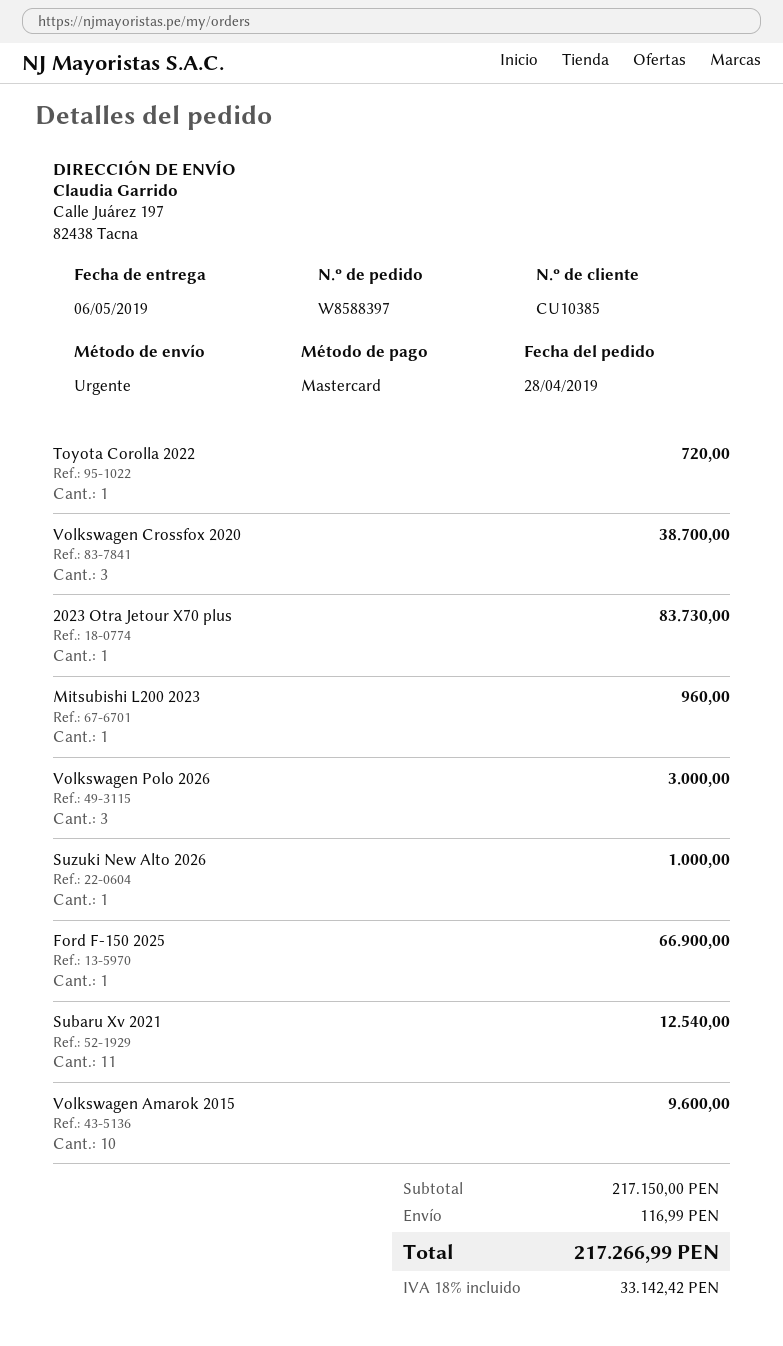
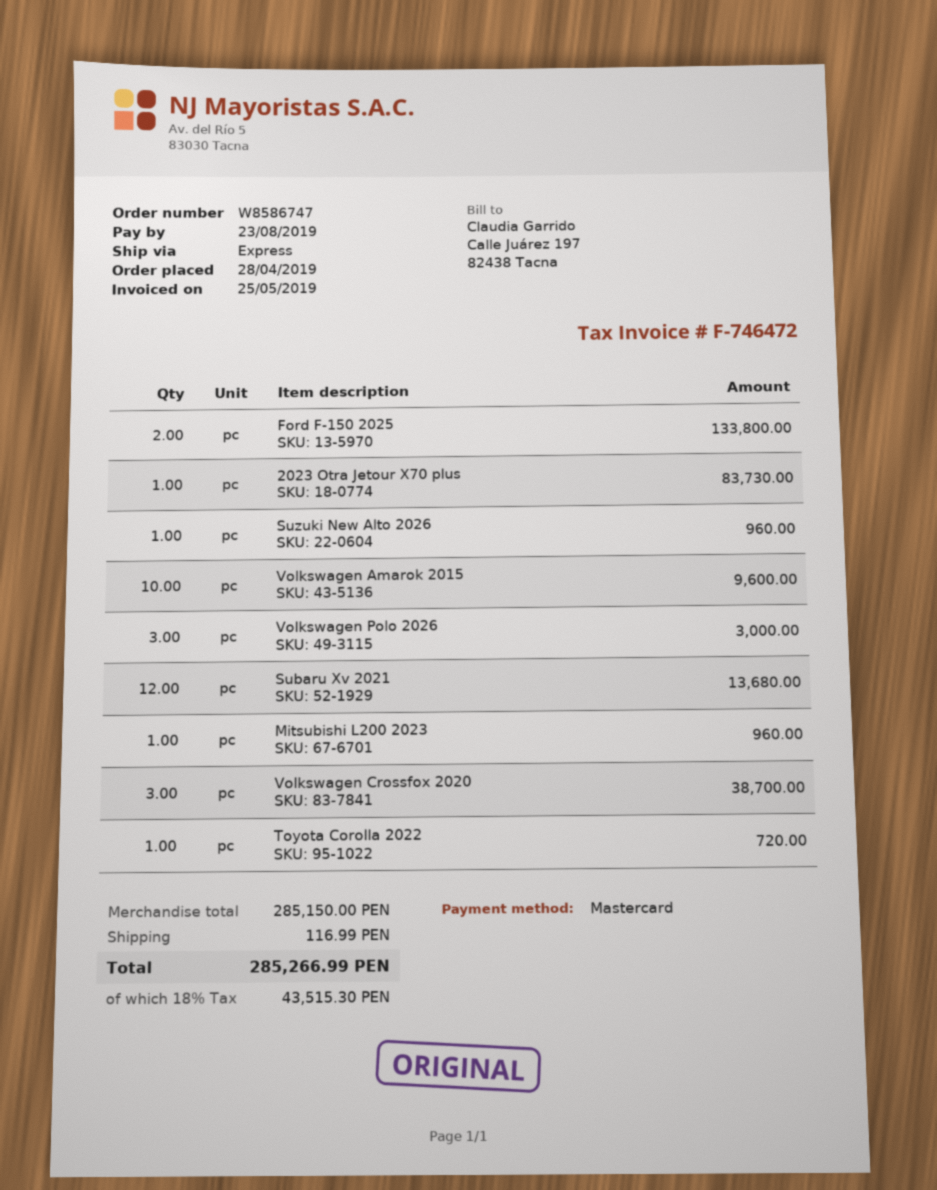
order number: W8588397 -> W8586747
Suzuki New Alto 2026: 1 for 1000.00 -> 1 for 960.00
Ford F-150 2025: 1 for 66900.00 -> 2 for 133800.00
Subaru Xv 2021: 11 for 12540.00 -> 12 for 13680.00
subtotal: 217150.00 -> 285150.00
tax: 18% = 33142.42 -> 18% = 43515.30
total: 217266.99 -> 285266.99

